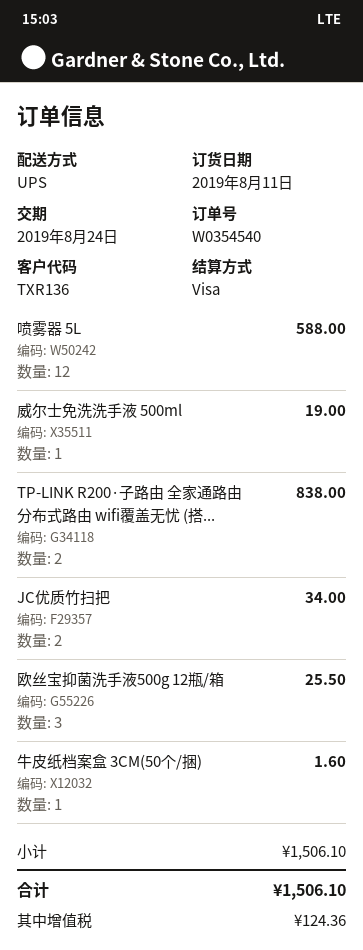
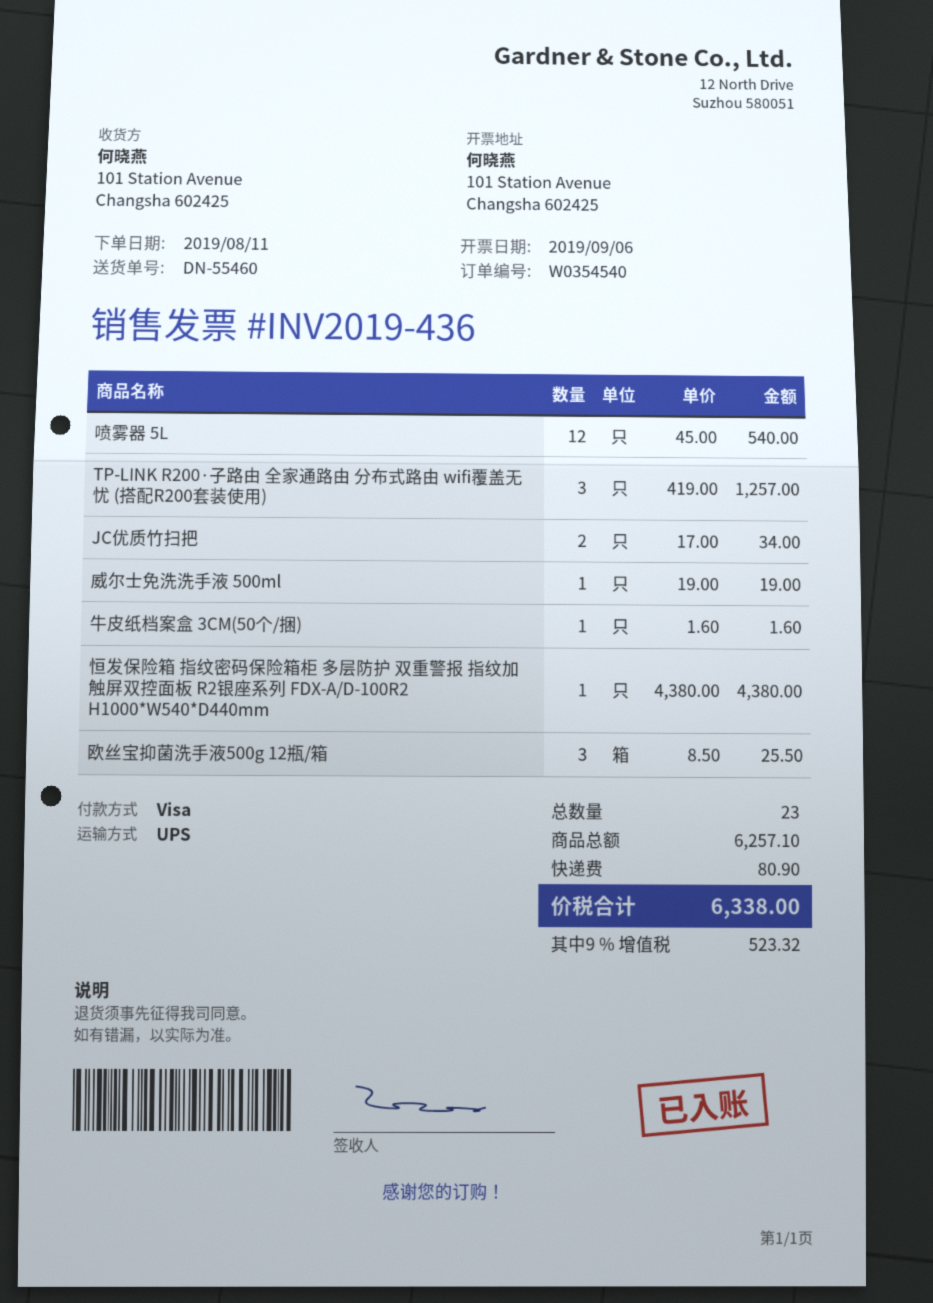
喷雾器 5L: 12 for 588.00 -> 12 for 540.00
TP-LINK R200·子路由 全家通路由 分布式路由 wifi覆盖无忧 (搭...: 2 for 838.00 -> 3 for 1257.00
恒发保险箱 指纹密码保险箱柜 多层防护 双重警报 指纹加触屏双控面板 R2银座系列 FDX-A/D-100R2 H1000*W540*D440mm: none -> 1 for 4380.00
subtotal: 1506.10 -> 6257.10
shipping: none -> 80.90
tax: 124.36 -> 523.32
total: 1506.10 -> 6338.00

